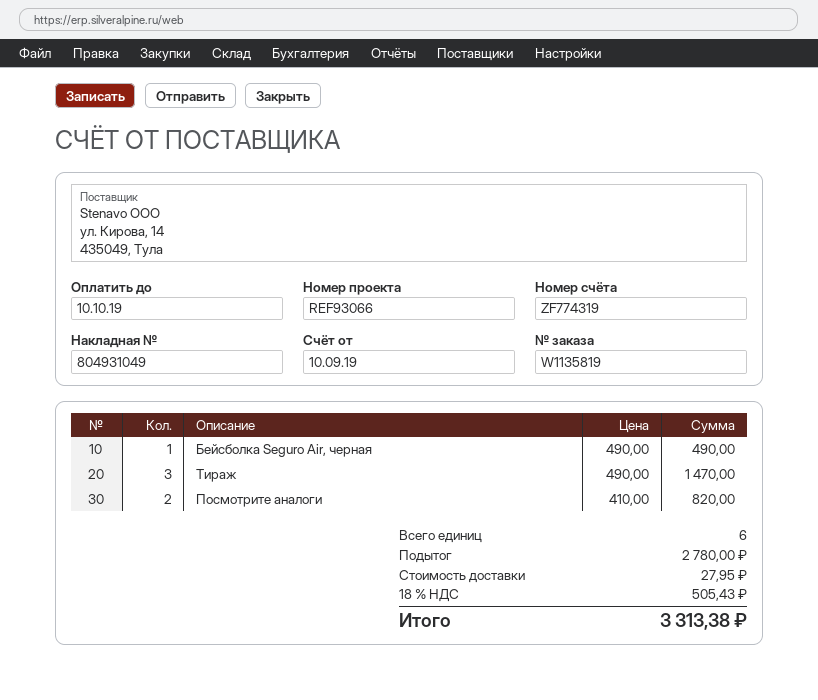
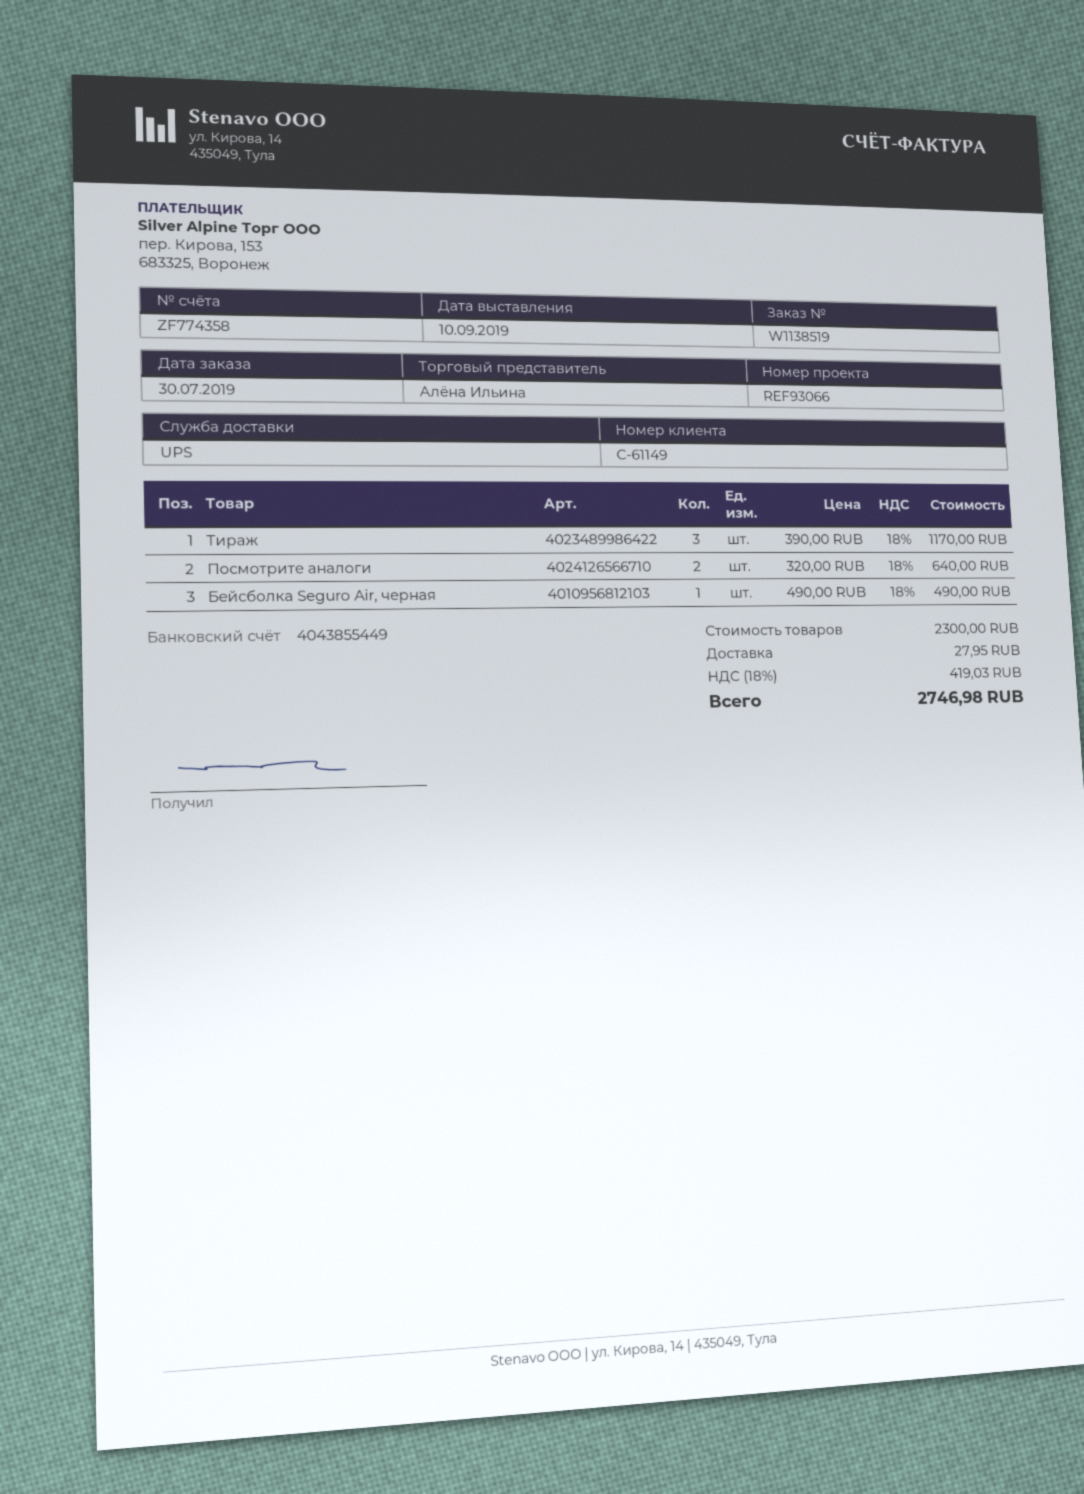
order number: W1135819 -> W1138519
invoice number: ZF774319 -> ZF774358
Тираж: 3 x 490.00 = 1470.00 -> 3 x 390.00 = 1170.00
Посмотрите аналоги: 2 x 410.00 = 820.00 -> 2 x 320.00 = 640.00
subtotal: 2780.00 -> 2300.00
tax: 18% = 505.43 -> 18% = 419.03
total: 3313.38 -> 2746.98

